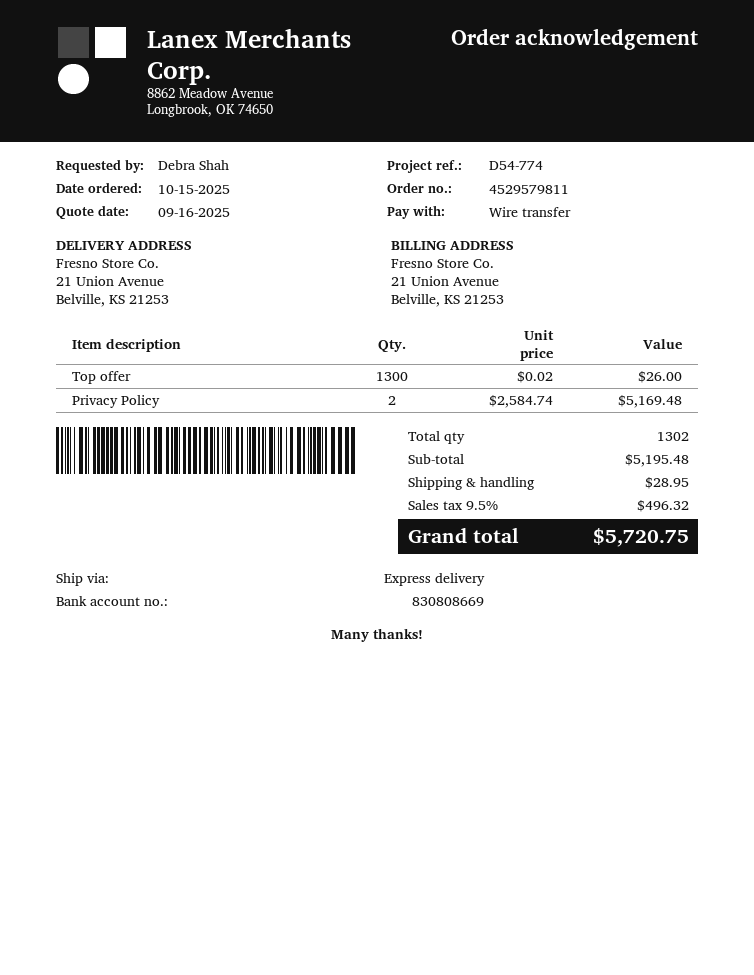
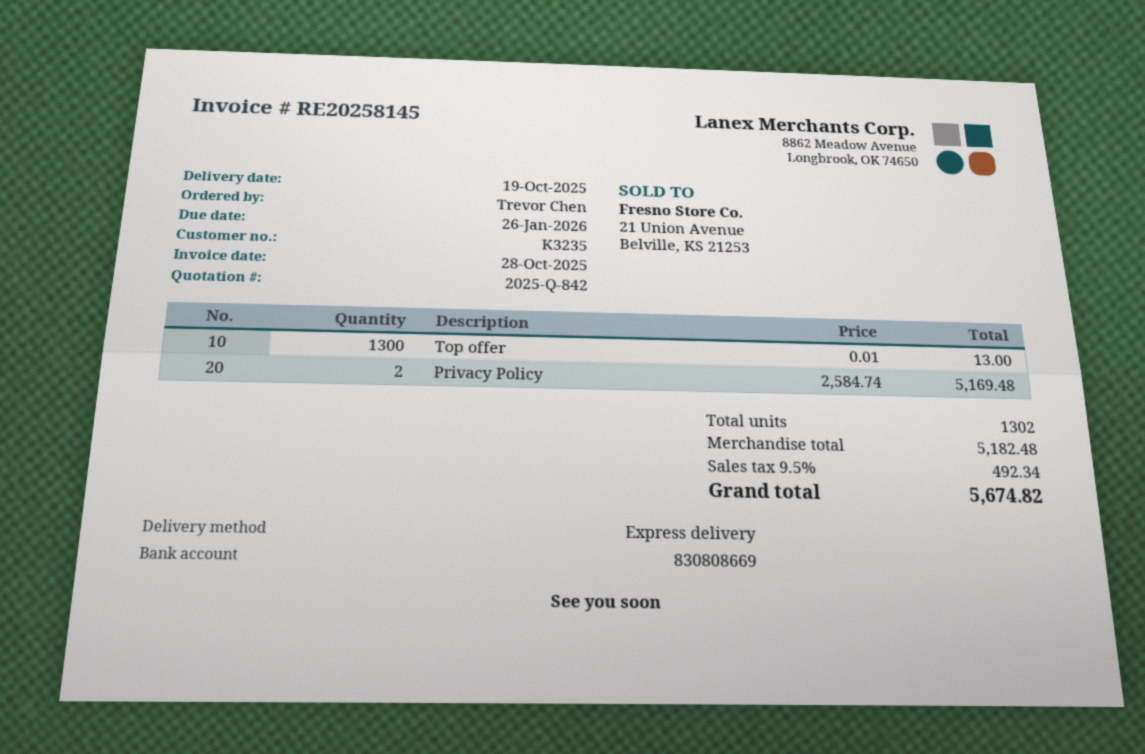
ordered by: Debra Shah -> Trevor Chen
Top offer: 1300 x 0.02 = 26.00 -> 1300 x 0.01 = 13.00
subtotal: 5195.48 -> 5182.48
shipping: 28.95 -> none
tax: 9.5% = 496.32 -> 9.5% = 492.34
total: 5720.75 -> 5674.82

